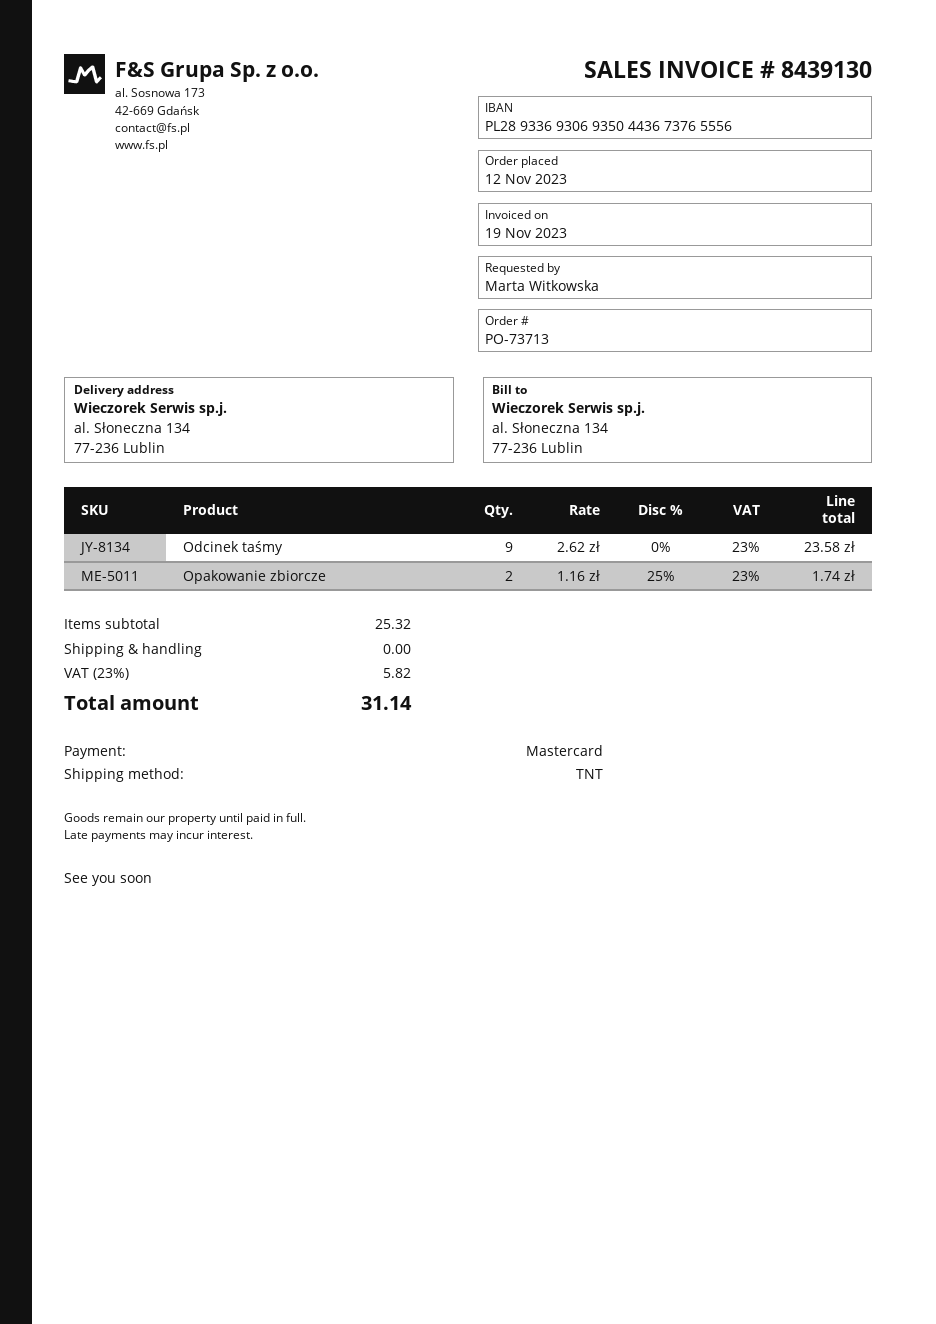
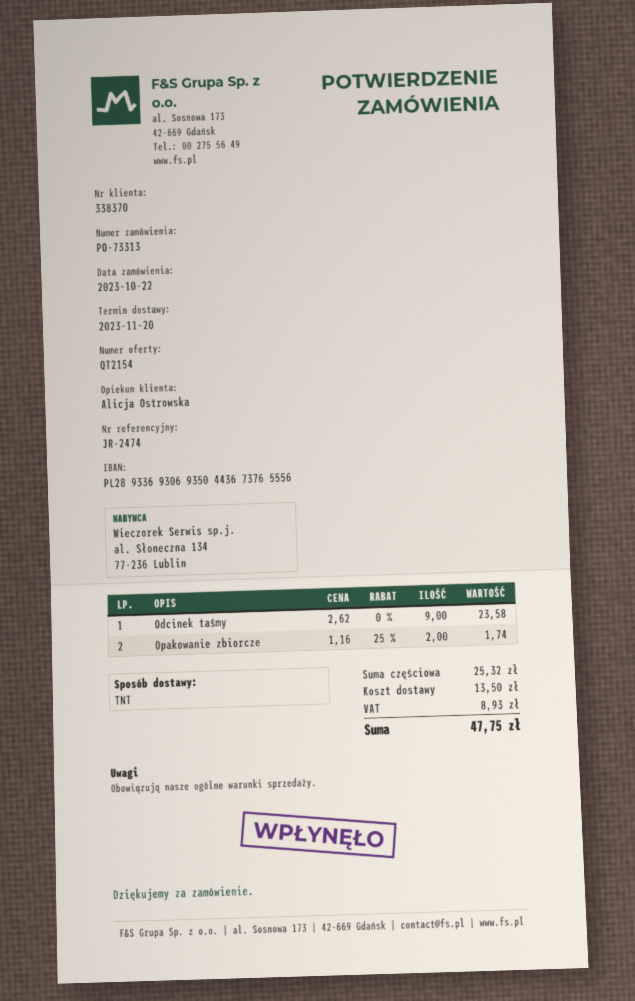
order number: PO-73713 -> PO-73313
order date: 2023-11-12 -> 2023-10-22
shipping: 0.00 -> 13.50
tax: 5.82 -> 8.93
total: 31.14 -> 47.75

